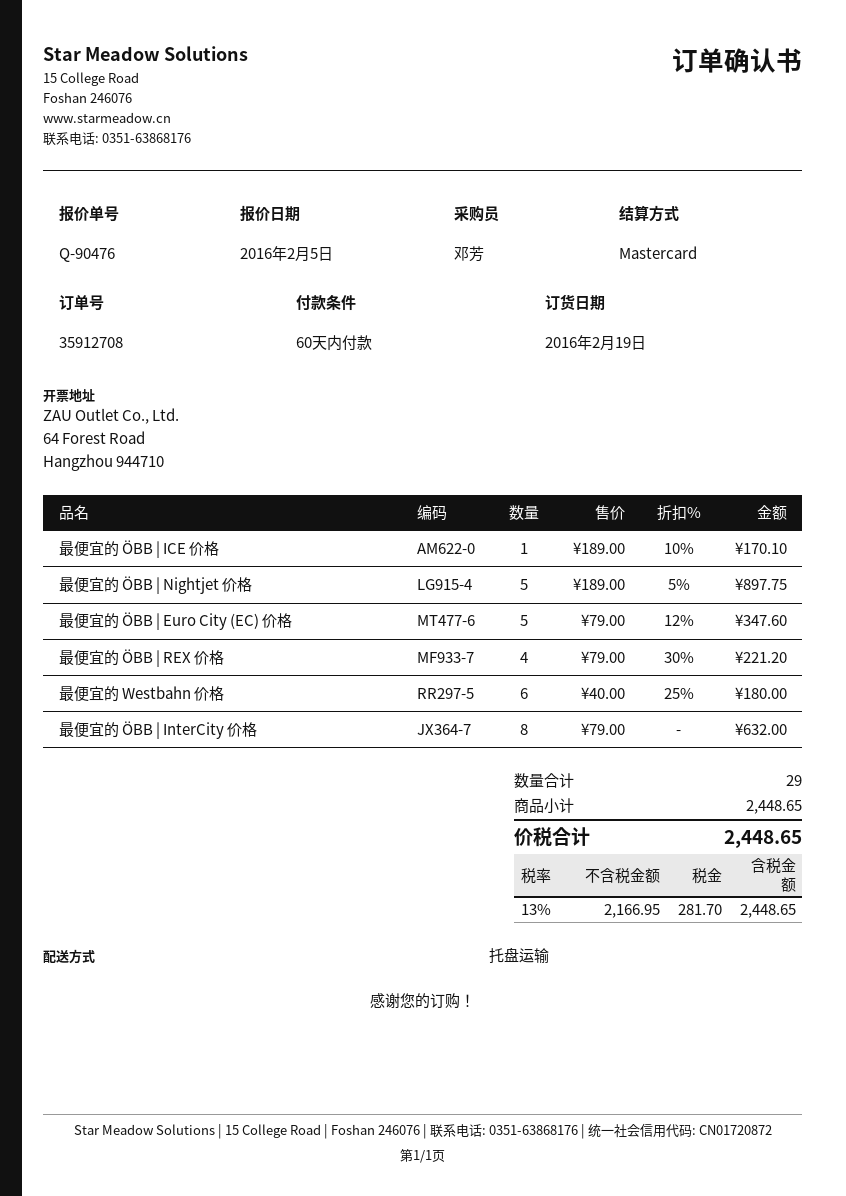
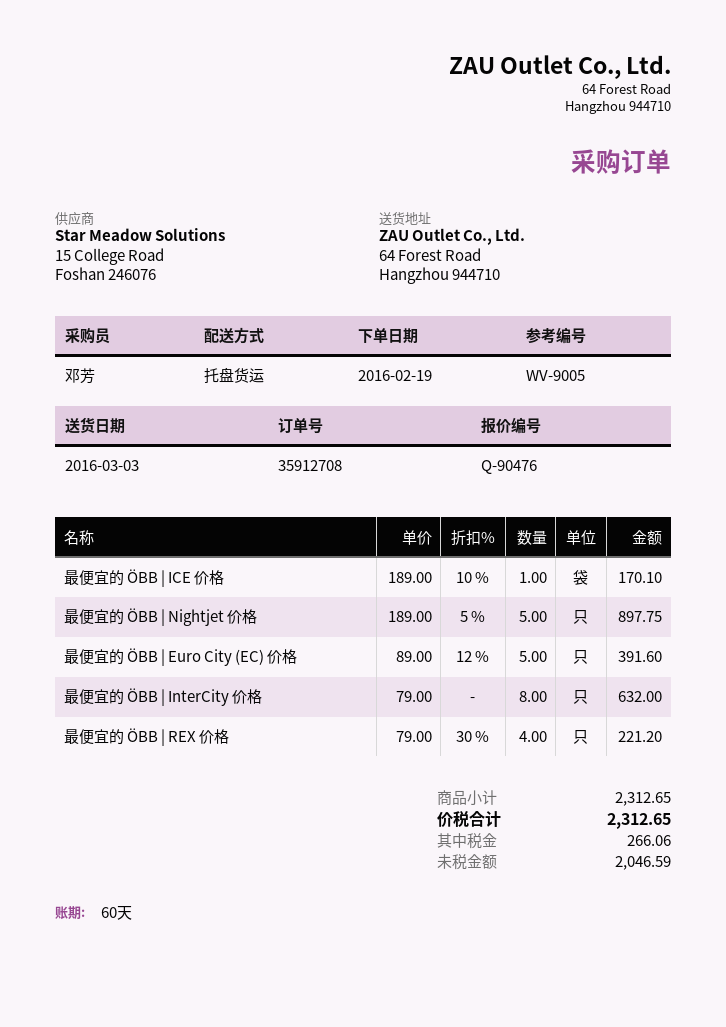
最便宜的 ÖBB | Euro City (EC) 价格: 5 x 79.00 - 12% = 347.60 -> 5 x 89.00 - 12% = 391.60
最便宜的 Westbahn 价格: 6 x 40.00 - 25% = 180.00 -> none
subtotal: 2448.65 -> 2312.65
net: 2166.95 -> 2046.59
tax: 281.70 -> 266.06
total: 2448.65 -> 2312.65

